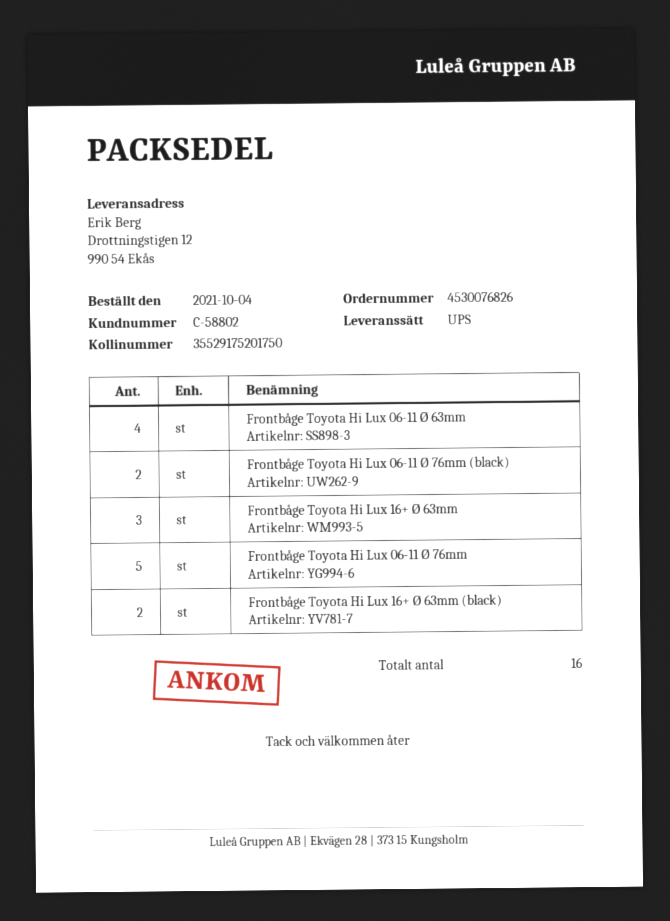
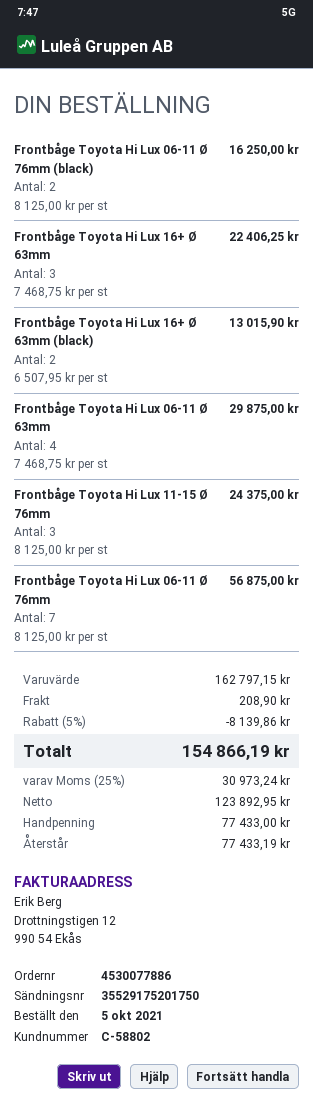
order number: 4530076826 -> 4530077886
order date: 2021-10-04 -> 2021-10-05
Frontbåge Toyota Hi Lux 06-11 Ø 76mm: 5 -> 7
Frontbåge Toyota Hi Lux 11-15 Ø 76mm: none -> 3

